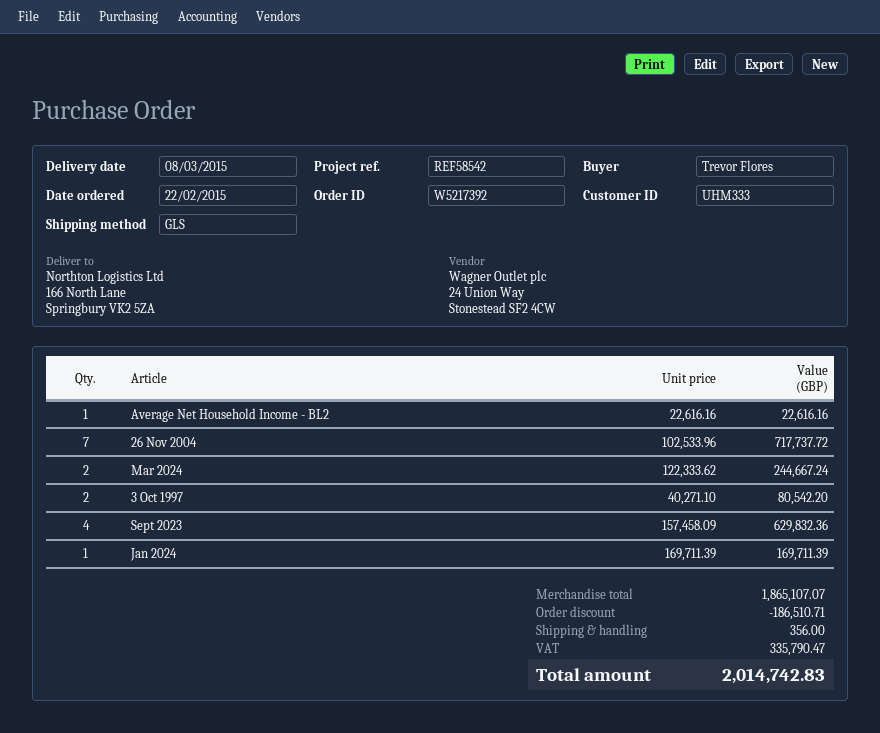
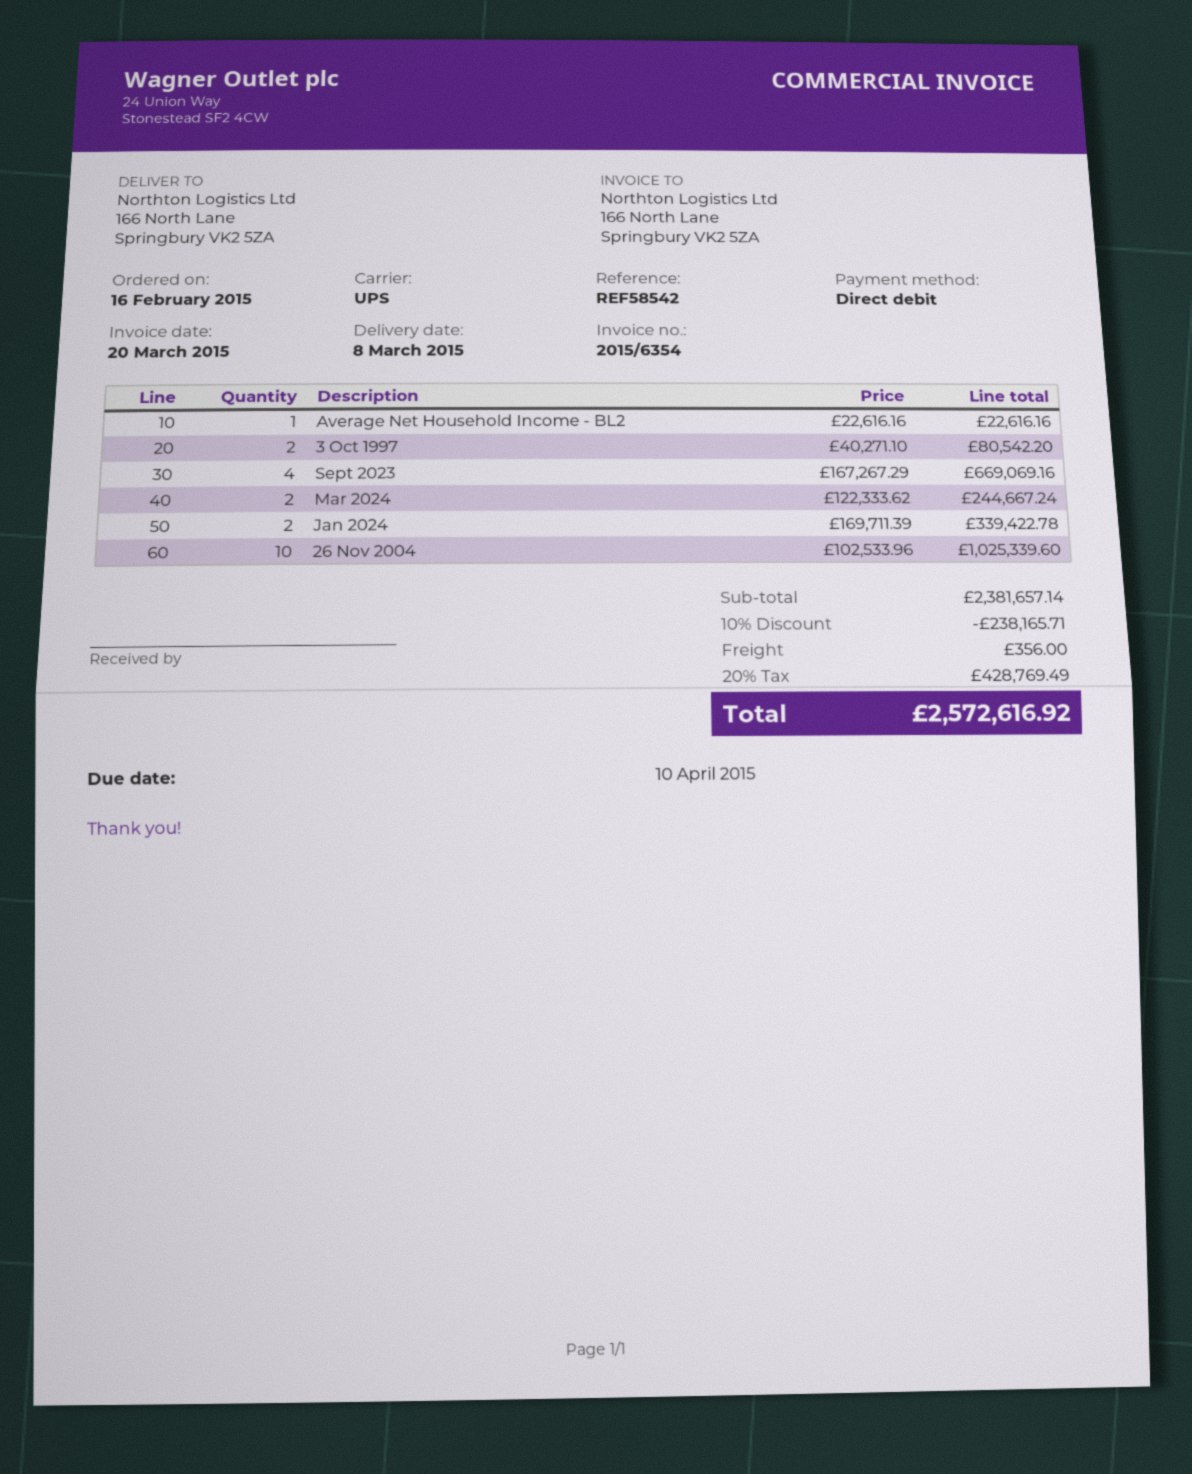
order date: 2015-02-22 -> 2015-02-16
shipping method: GLS -> UPS
26 Nov 2004: 7 x 102533.96 = 717737.72 -> 10 x 102533.96 = 1025339.60
Sept 2023: 4 x 157458.09 = 629832.36 -> 4 x 167267.29 = 669069.16
Jan 2024: 1 x 169711.39 = 169711.39 -> 2 x 169711.39 = 339422.78
subtotal: 1865107.07 -> 2381657.14
discount: 186510.71 -> 238165.71
tax: 335790.47 -> 428769.49
total: 2014742.83 -> 2572616.92

